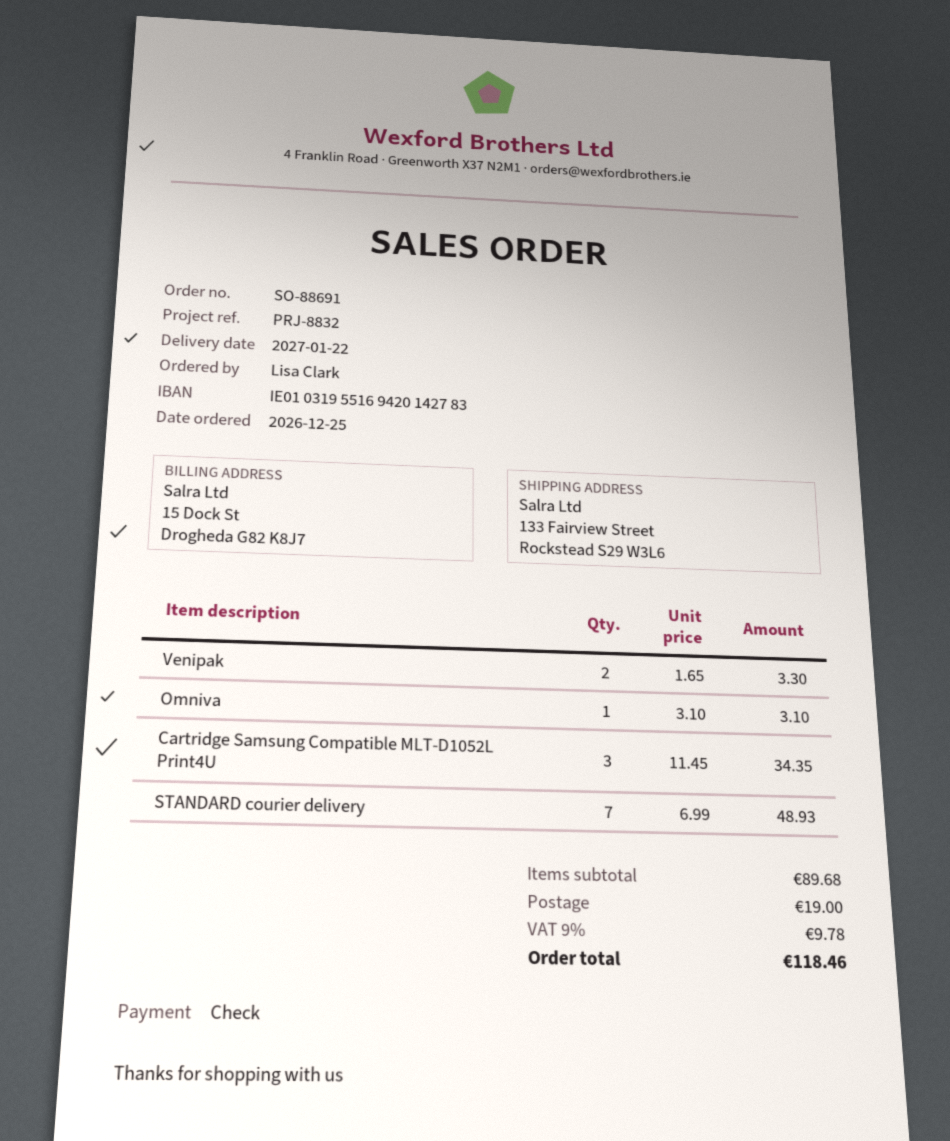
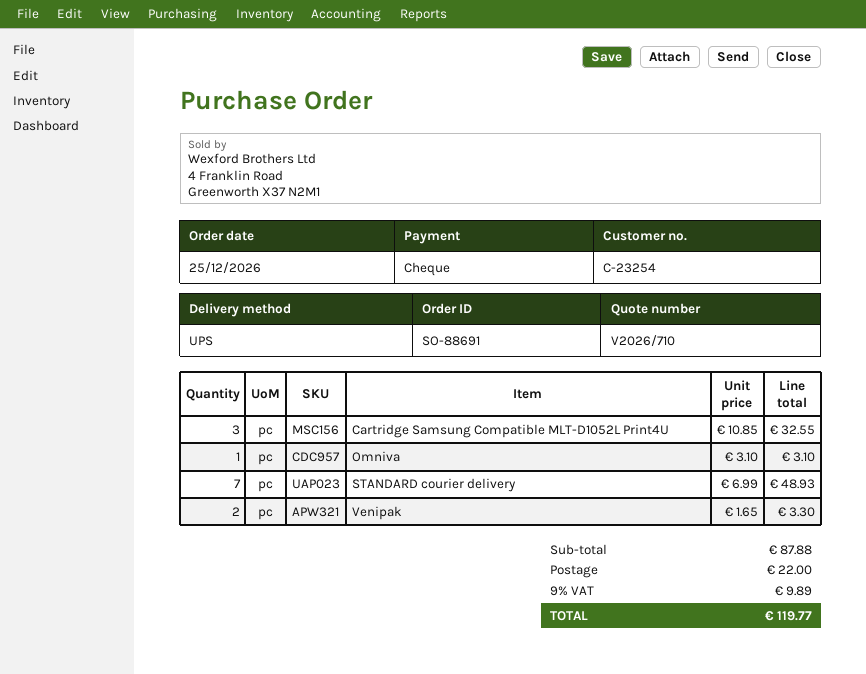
Cartridge Samsung Compatible MLT-D1052L Print4U: 3 x 11.45 = 34.35 -> 3 x 10.85 = 32.55
subtotal: 89.68 -> 87.88
shipping: 19.00 -> 22.00
tax: 9% = 9.78 -> 9% = 9.89
total: 118.46 -> 119.77

